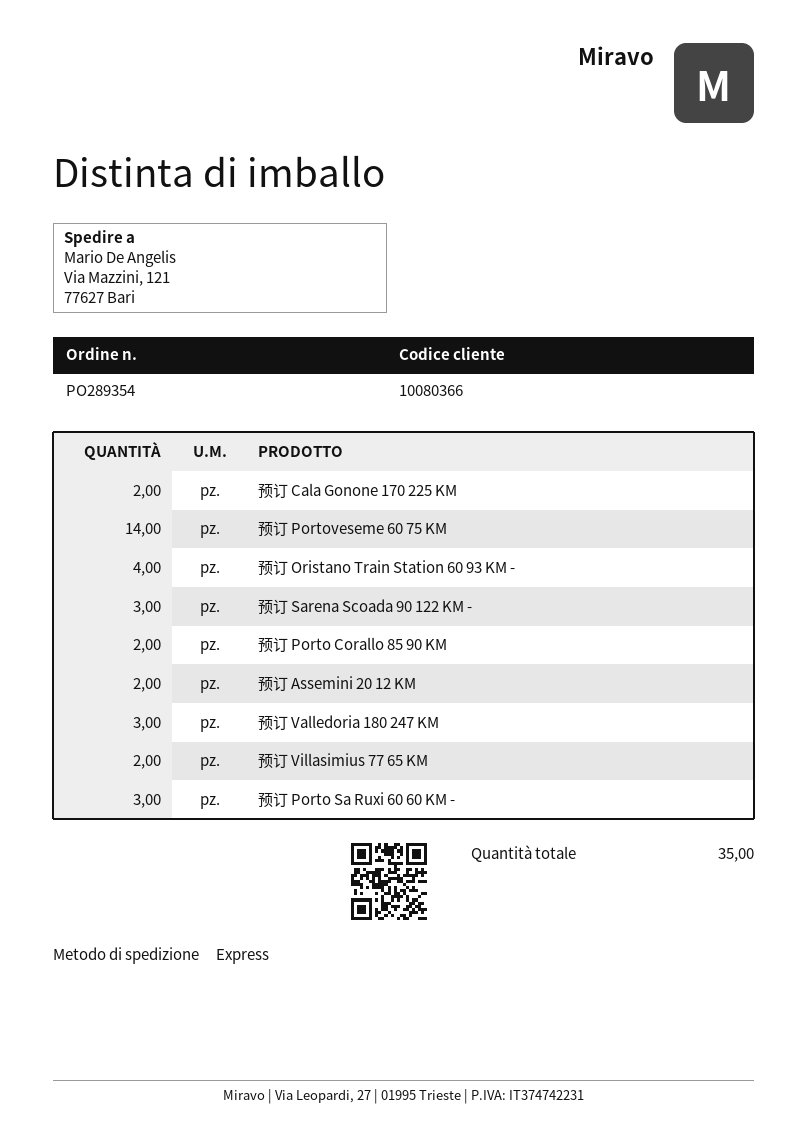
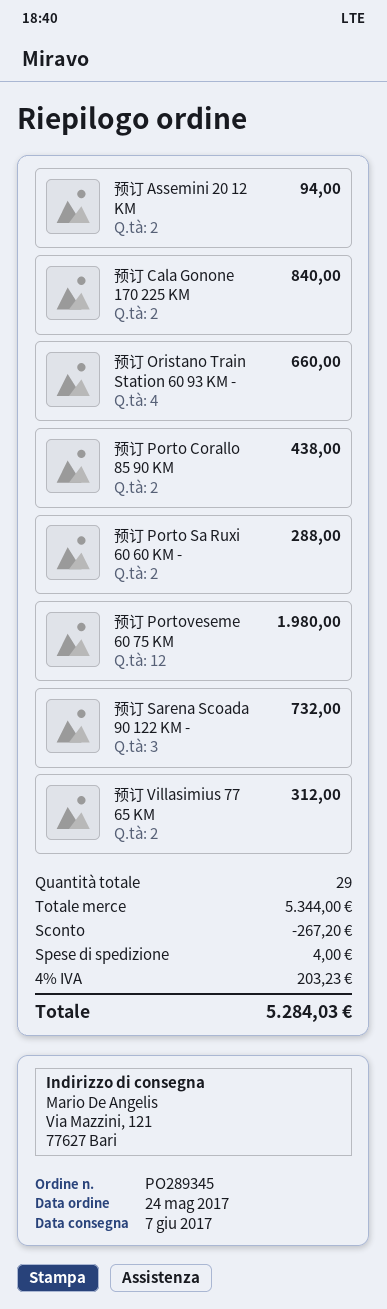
order number: PO289354 -> PO289345
预订 Portoveseme 60 75 KM: 14 -> 12
预订 Valledoria 180 247 KM: 3 -> none
预订 Porto Sa Ruxi 60 60 KM -: 3 -> 2
total quantity: 35 -> 29

